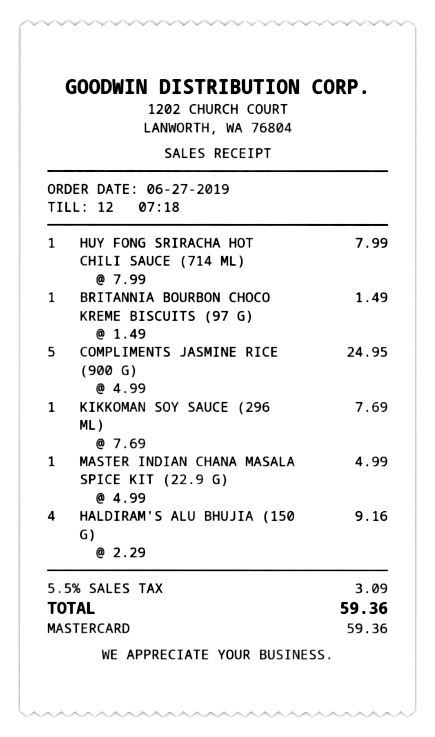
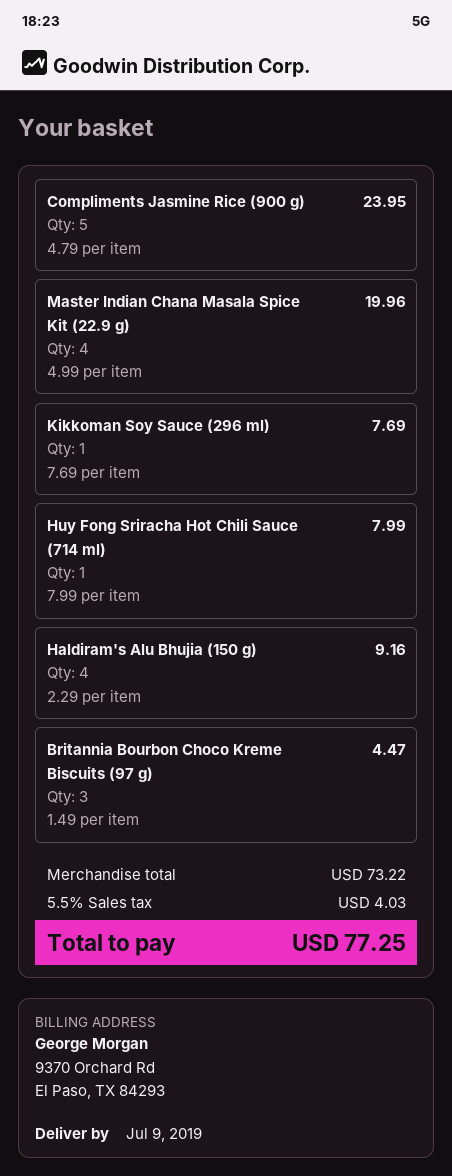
BRITANNIA BOURBON CHOCO KREME BISCUITS (97 G): 1 x 1.49 = 1.49 -> 3 x 1.49 = 4.47
COMPLIMENTS JASMINE RICE (900 G): 5 x 4.99 = 24.95 -> 5 x 4.79 = 23.95
MASTER INDIAN CHANA MASALA SPICE KIT (22.9 G): 1 x 4.99 = 4.99 -> 4 x 4.99 = 19.96
tax: 5.5% = 3.09 -> 5.5% = 4.03
total: 59.36 -> 77.25

